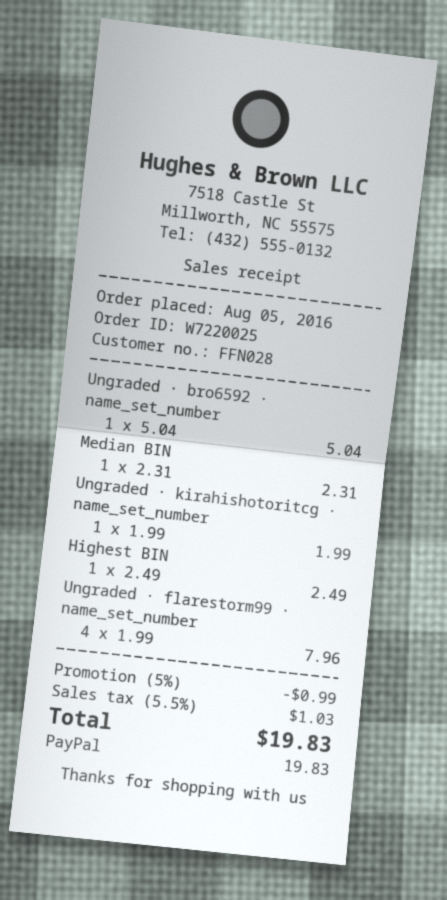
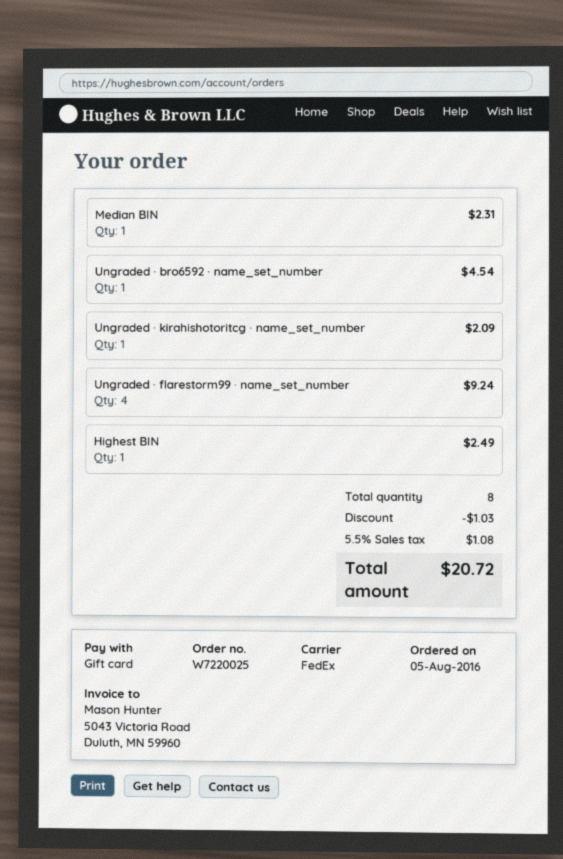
payment method: PayPal -> gift card
Ungraded · bro6592 · name_set_number: 1 for 5.04 -> 1 for 4.54
Ungraded · kirahishotoritcg · name_set_number: 1 for 1.99 -> 1 for 2.09
Ungraded · flarestorm99 · name_set_number: 4 for 7.96 -> 4 for 9.24
discount: 0.99 -> 1.03
tax: 5.5% = 1.03 -> 5.5% = 1.08
total: 19.83 -> 20.72

